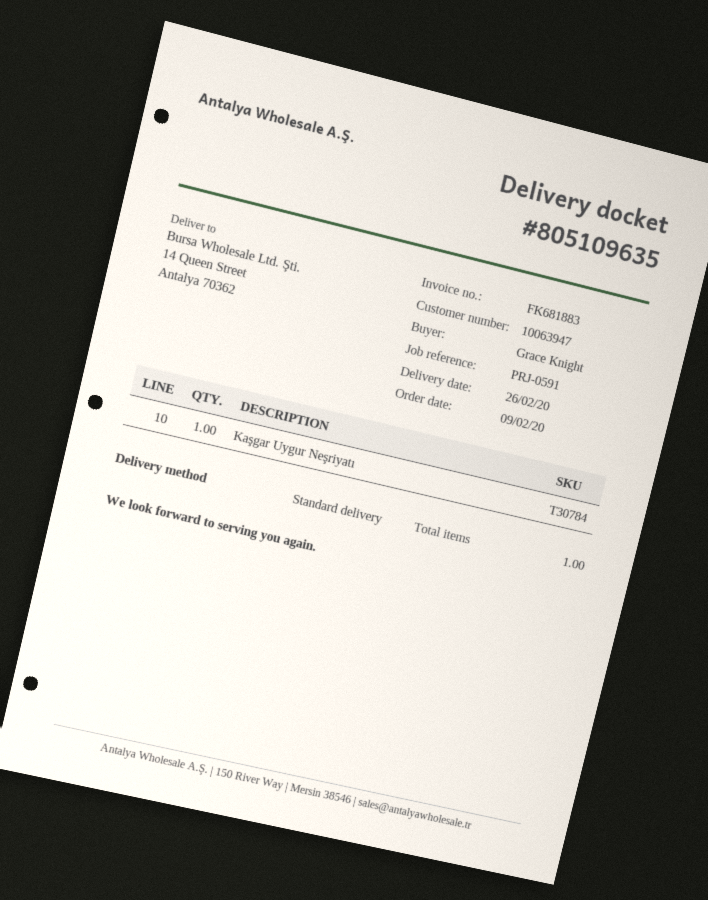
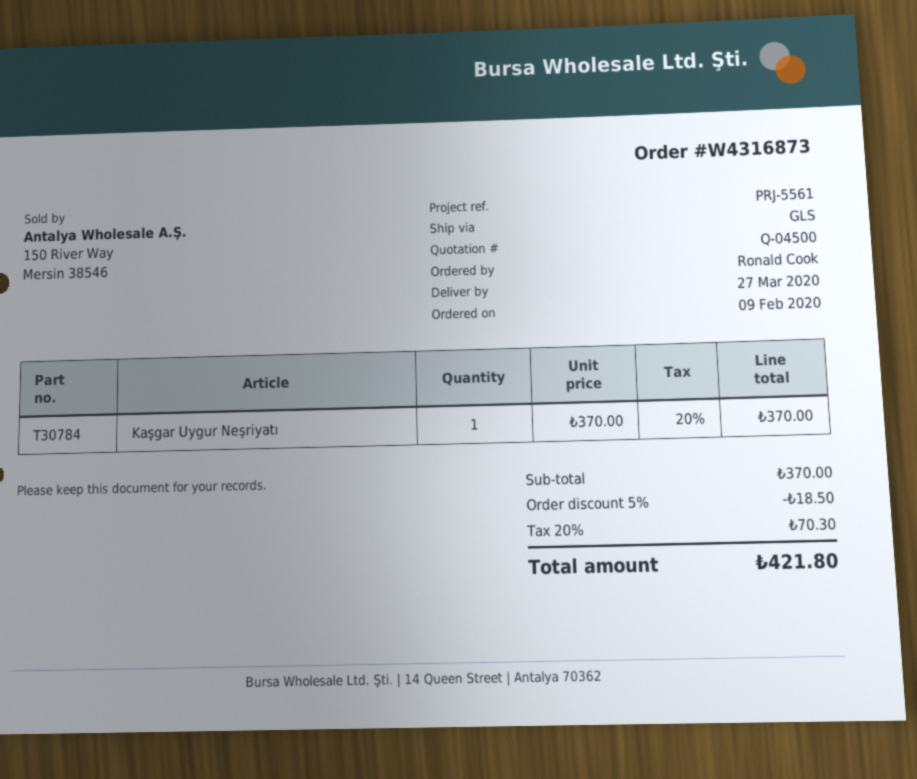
delivery date: 2020-02-26 -> 2020-03-27
reference: PRJ-0591 -> PRJ-5561
ordered by: Grace Knight -> Ronald Cook
shipping method: standard -> GLS

